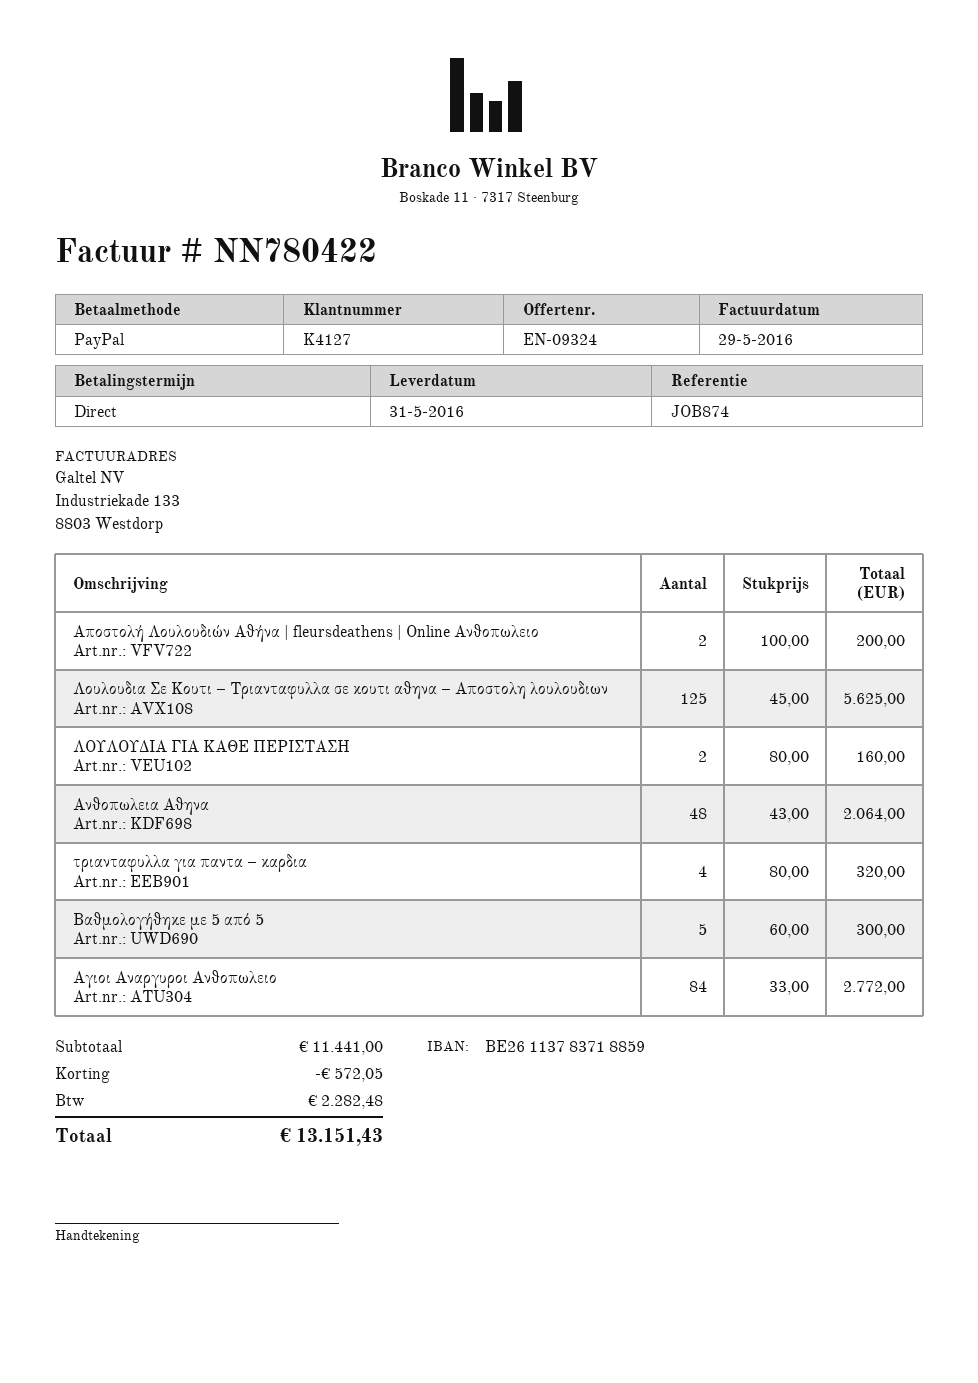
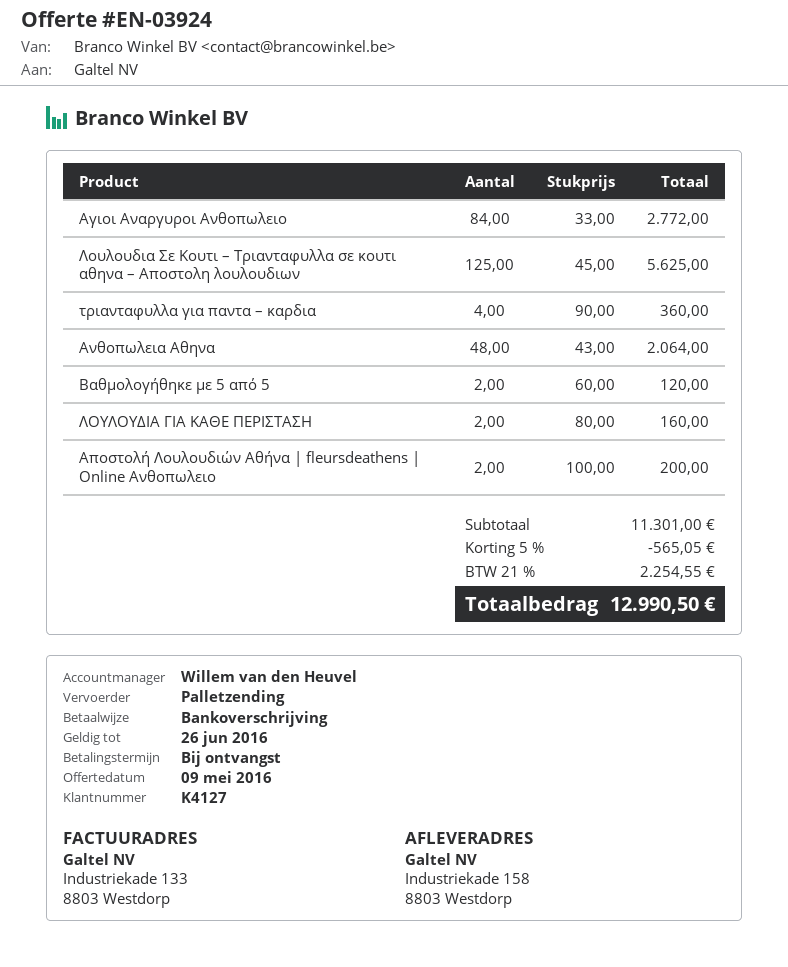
quote number: EN-09324 -> EN-03924
payment method: PayPal -> bank transfer
τριανταφυλλα για παντα – καρδια: 4 x 80.00 = 320.00 -> 4 x 90.00 = 360.00
Βαθμολογήθηκε με 5 από 5: 5 x 60.00 = 300.00 -> 2 x 60.00 = 120.00
subtotal: 11441.00 -> 11301.00
discount: 572.05 -> 565.05
tax: 2282.48 -> 2254.55
total: 13151.43 -> 12990.50

